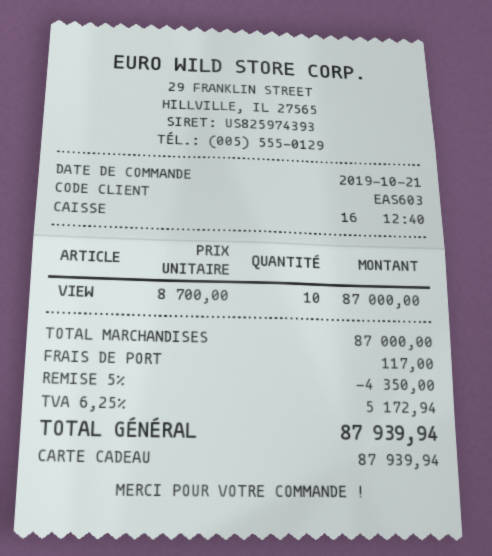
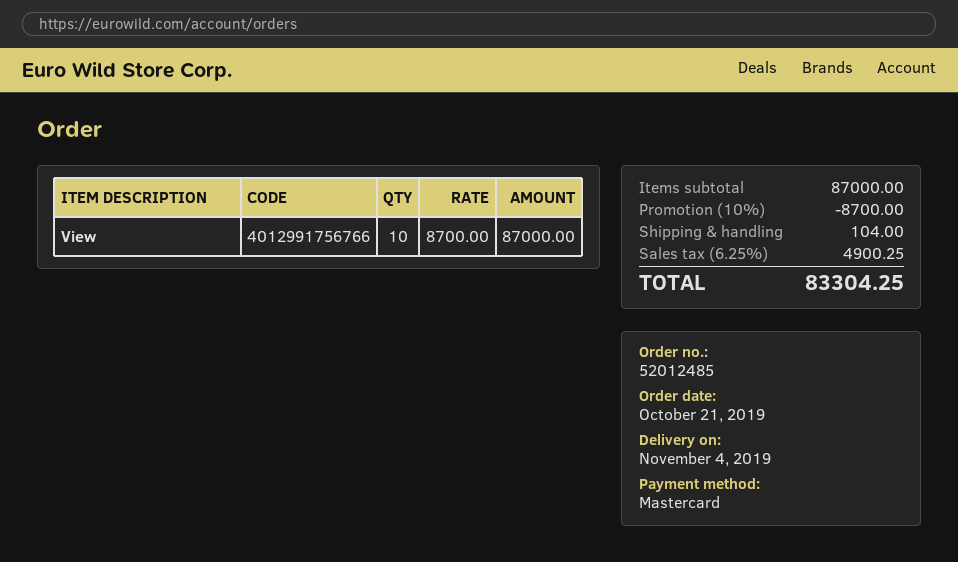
payment method: gift card -> Mastercard
discount: 5% = 4350.00 -> 10% = 8700.00
shipping: 117.00 -> 104.00
tax: 6.25% = 5172.94 -> 6.25% = 4900.25
total: 87939.94 -> 83304.25

